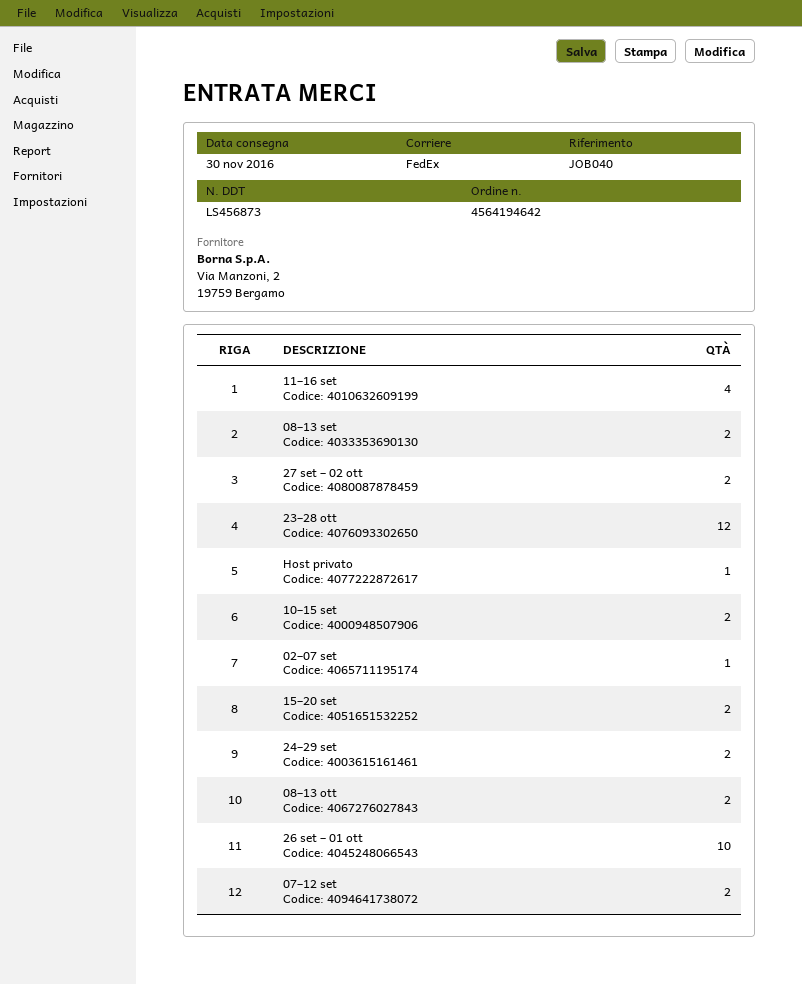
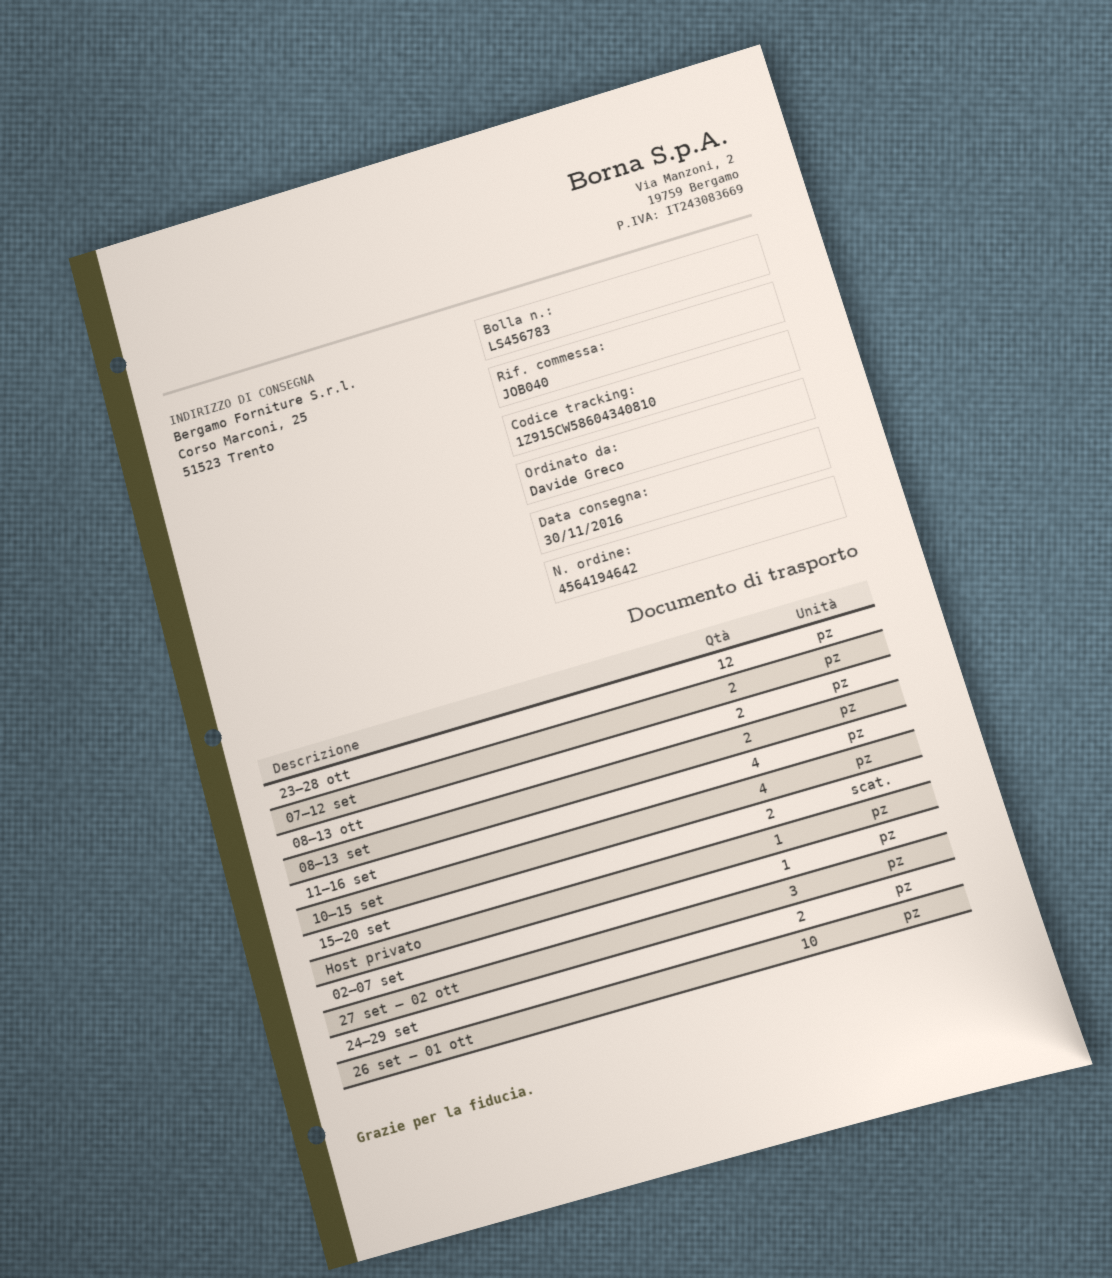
delivery note number: LS456873 -> LS456783
27 set – 02 ott: 2 -> 3
10–15 set: 2 -> 4

